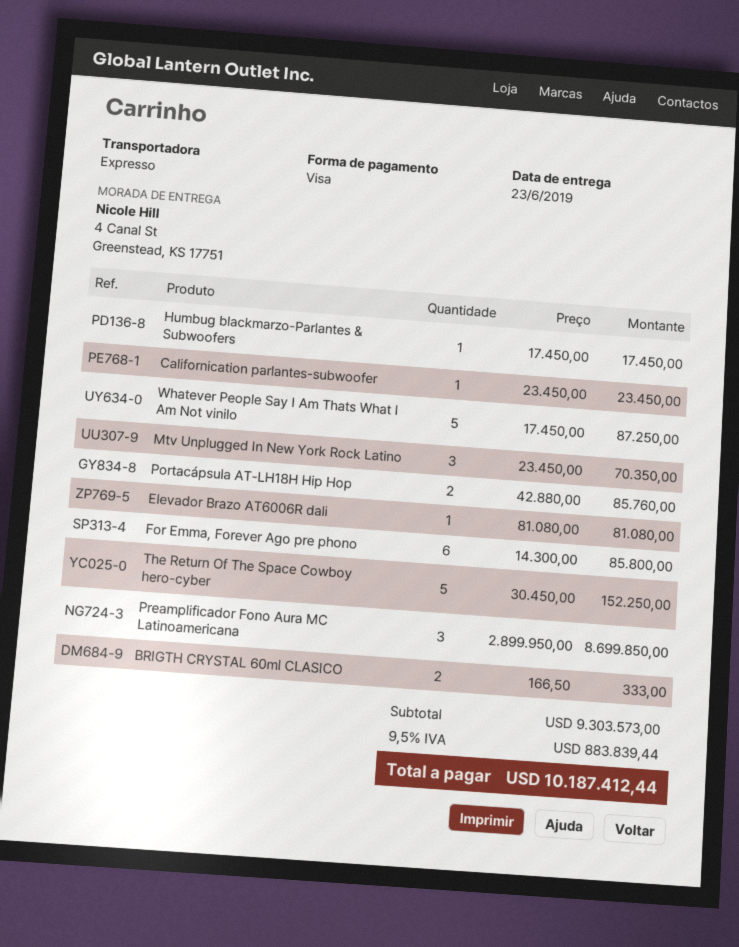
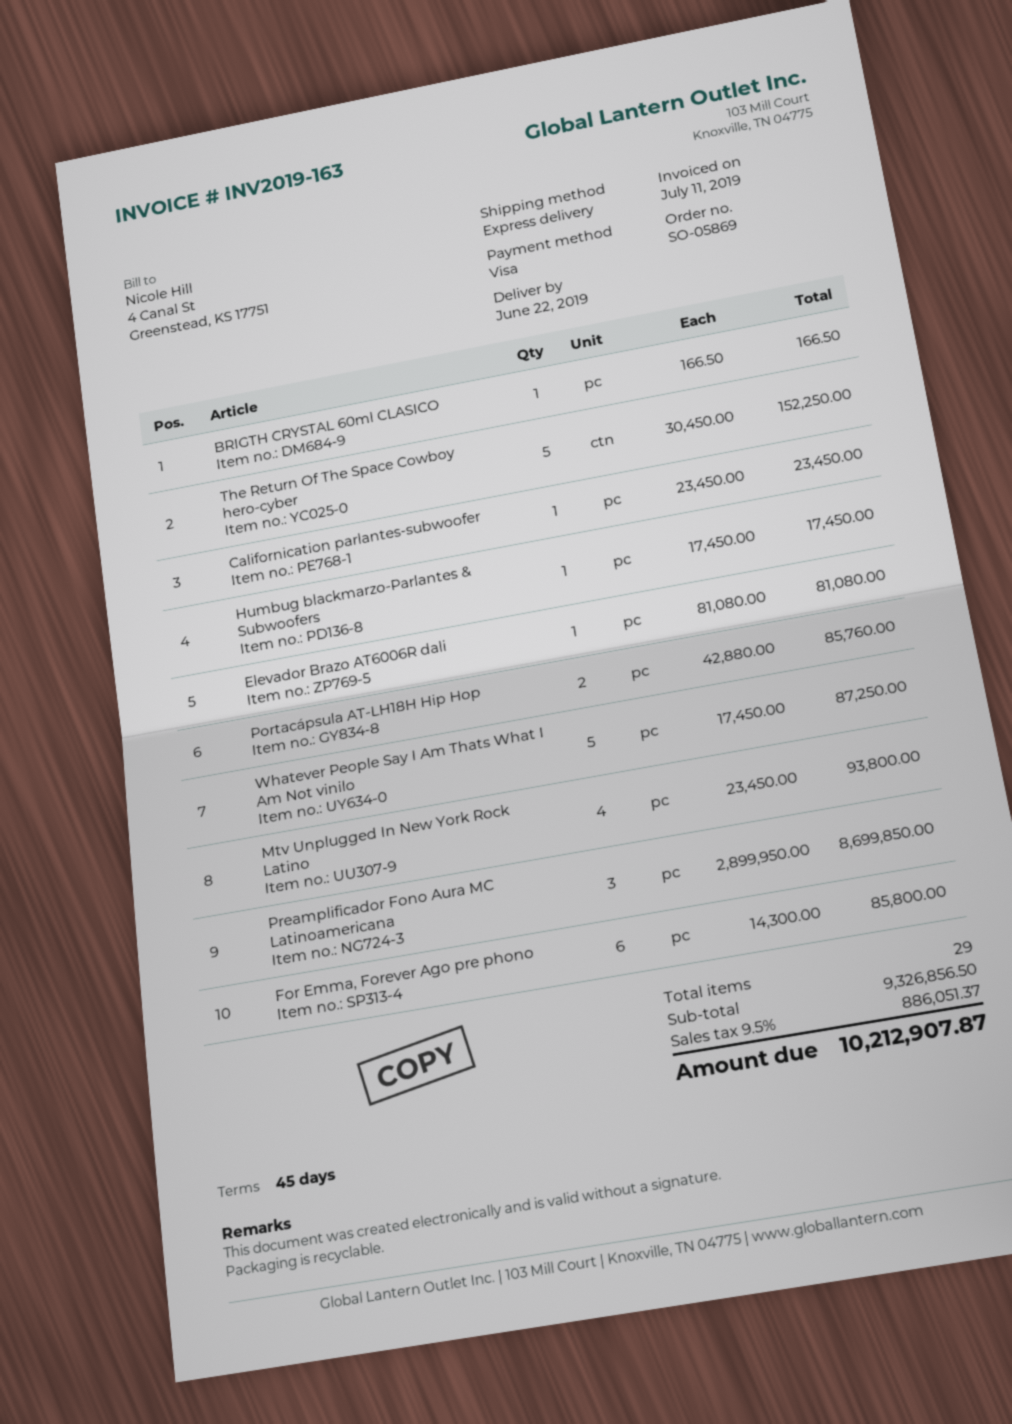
delivery date: 2019-06-23 -> 2019-06-22
Mtv Unplugged In New York Rock Latino: 3 x 23450.00 = 70350.00 -> 4 x 23450.00 = 93800.00
BRIGTH CRYSTAL 60ml CLASICO: 2 x 166.50 = 333.00 -> 1 x 166.50 = 166.50
subtotal: 9303573.00 -> 9326856.50
tax: 9.5% = 883839.44 -> 9.5% = 886051.37
total: 10187412.44 -> 10212907.87

